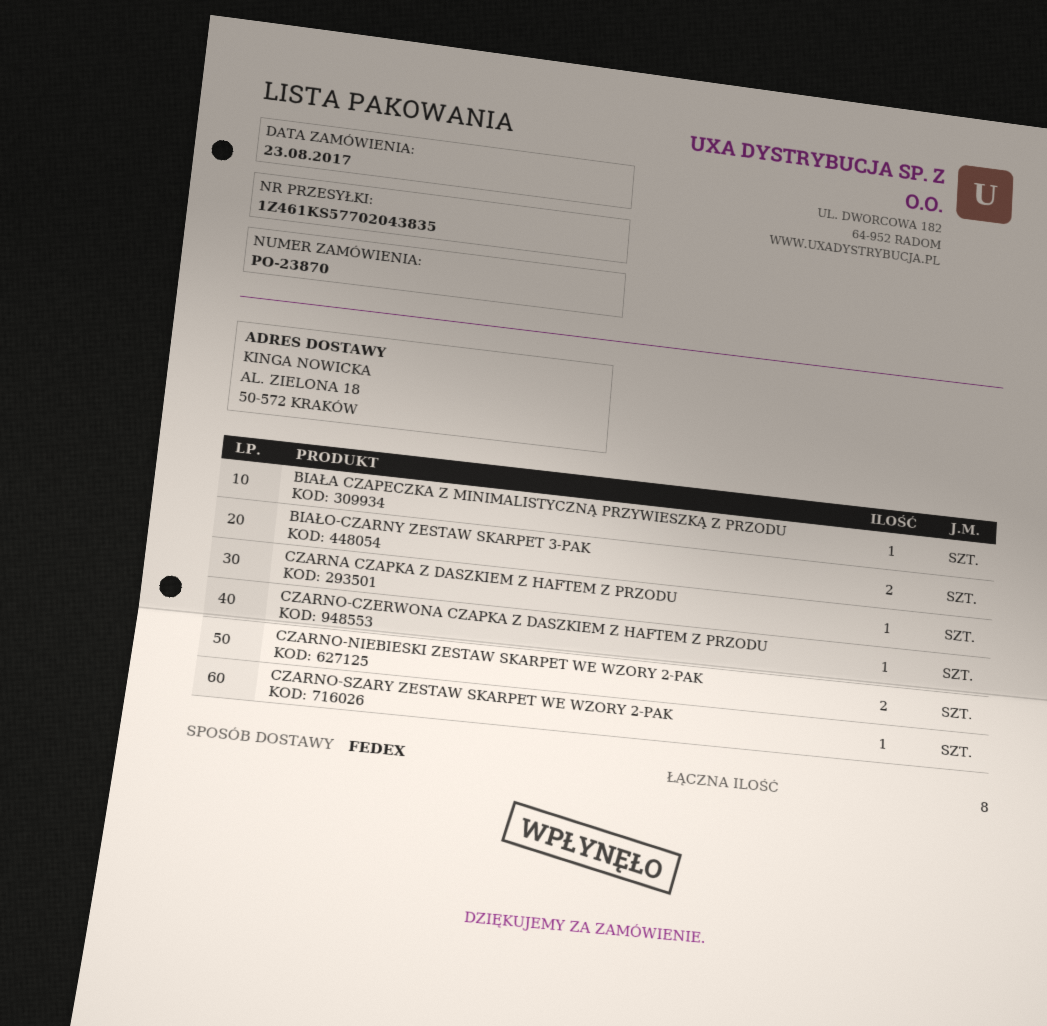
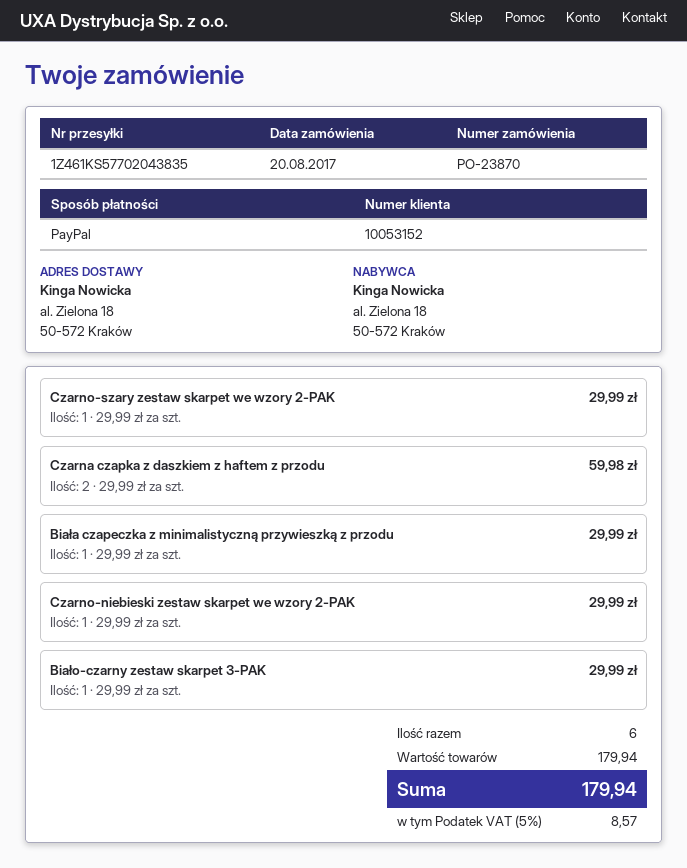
order date: 2017-08-23 -> 2017-08-20
BIAŁO-CZARNY ZESTAW SKARPET 3-PAK: 2 -> 1
CZARNA CZAPKA Z DASZKIEM Z HAFTEM Z PRZODU: 1 -> 2
CZARNO-CZERWONA CZAPKA Z DASZKIEM Z HAFTEM Z PRZODU: 1 -> none
CZARNO-NIEBIESKI ZESTAW SKARPET WE WZORY 2-PAK: 2 -> 1
total quantity: 8 -> 6

